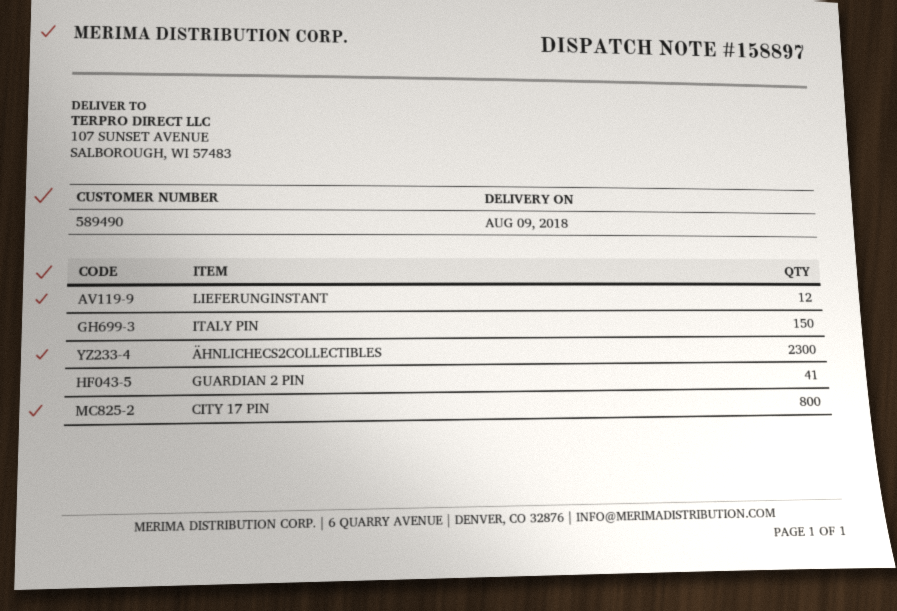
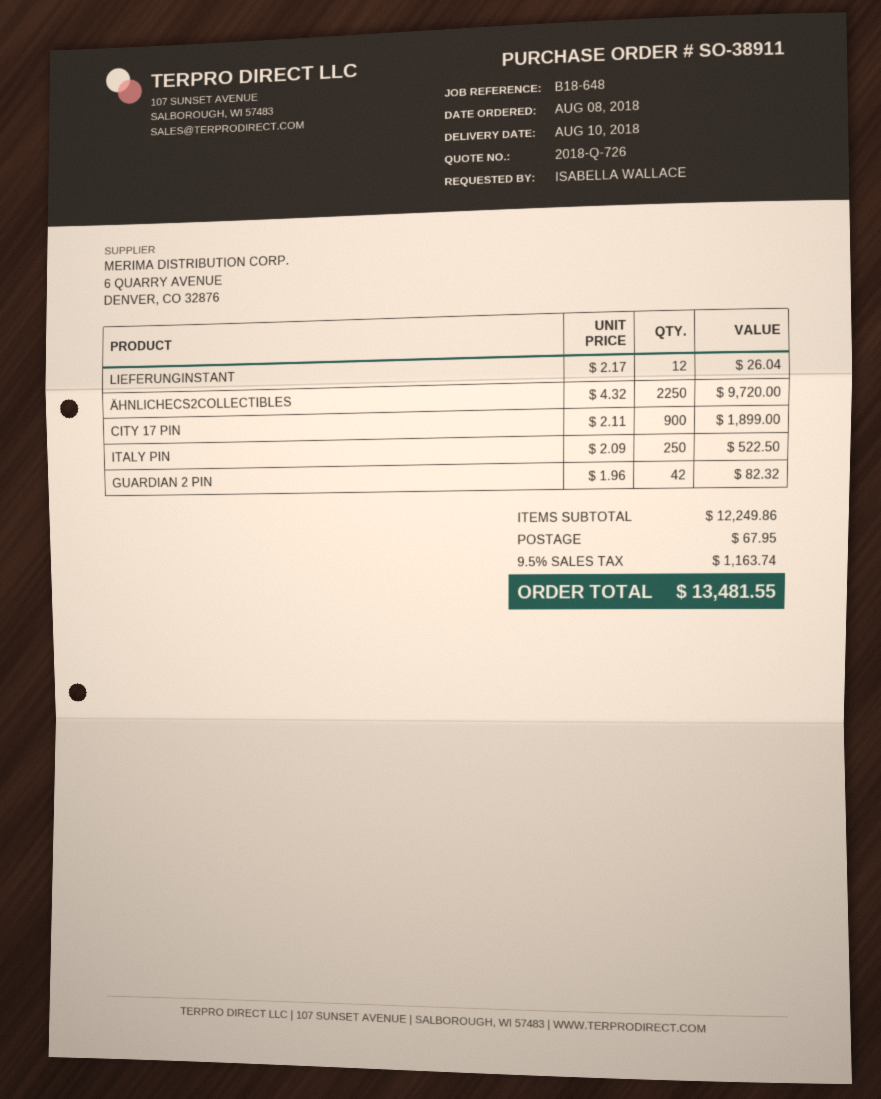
delivery date: 2018-08-09 -> 2018-08-10
ITALY PIN: 150 -> 250
ÄHNLICHECS2COLLECTIBLES: 2300 -> 2250
GUARDIAN 2 PIN: 41 -> 42
CITY 17 PIN: 800 -> 900

